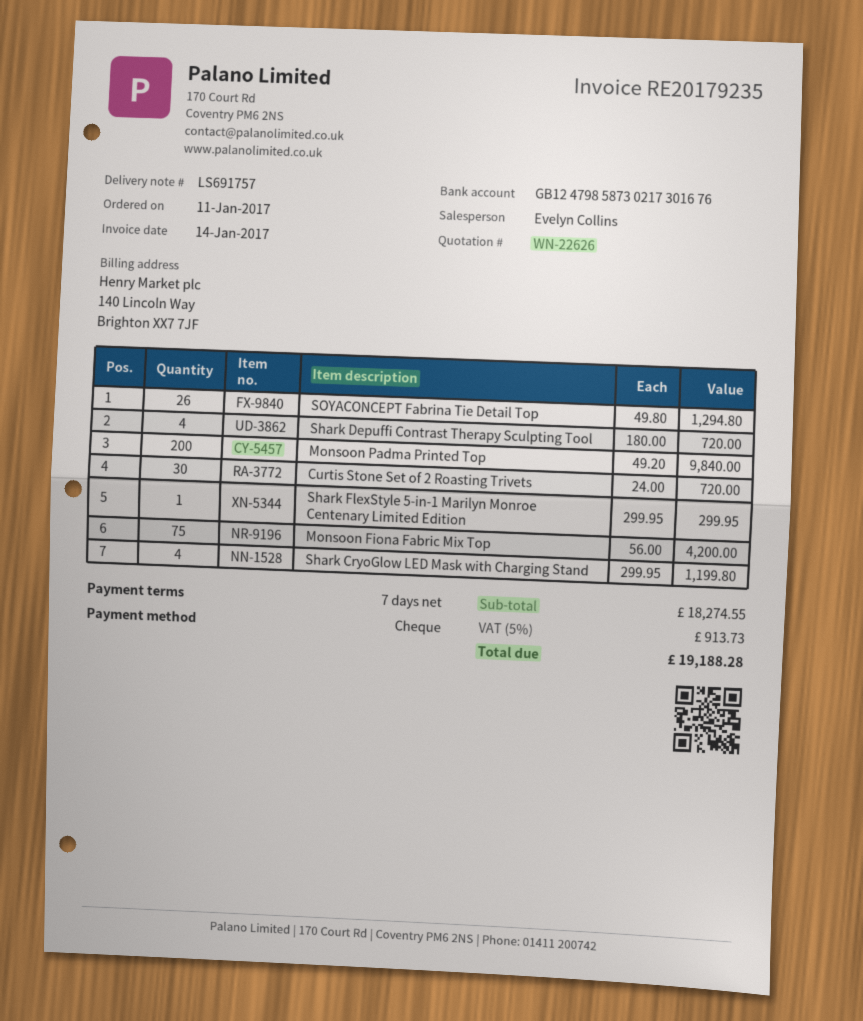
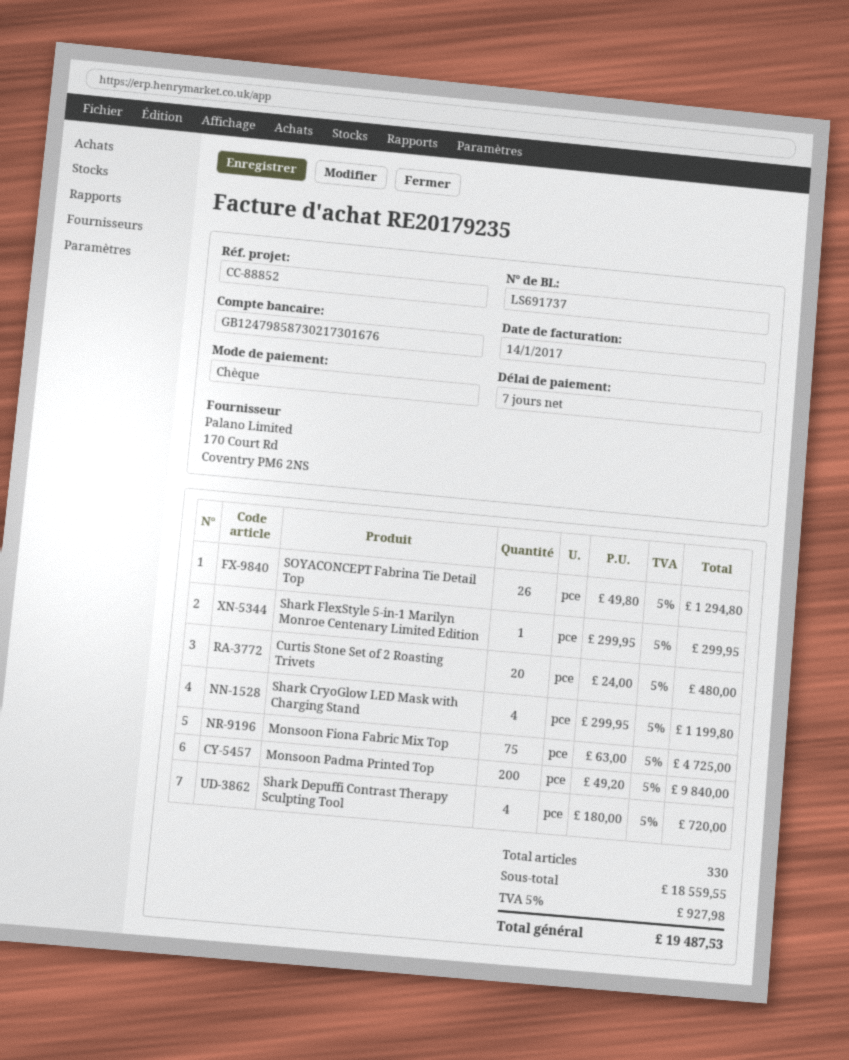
delivery note number: LS691757 -> LS691737
Curtis Stone Set of 2 Roasting Trivets: 30 x 24.00 = 720.00 -> 20 x 24.00 = 480.00
Monsoon Fiona Fabric Mix Top: 75 x 56.00 = 4200.00 -> 75 x 63.00 = 4725.00
subtotal: 18274.55 -> 18559.55
tax: 5% = 913.73 -> 5% = 927.98
total: 19188.28 -> 19487.53

